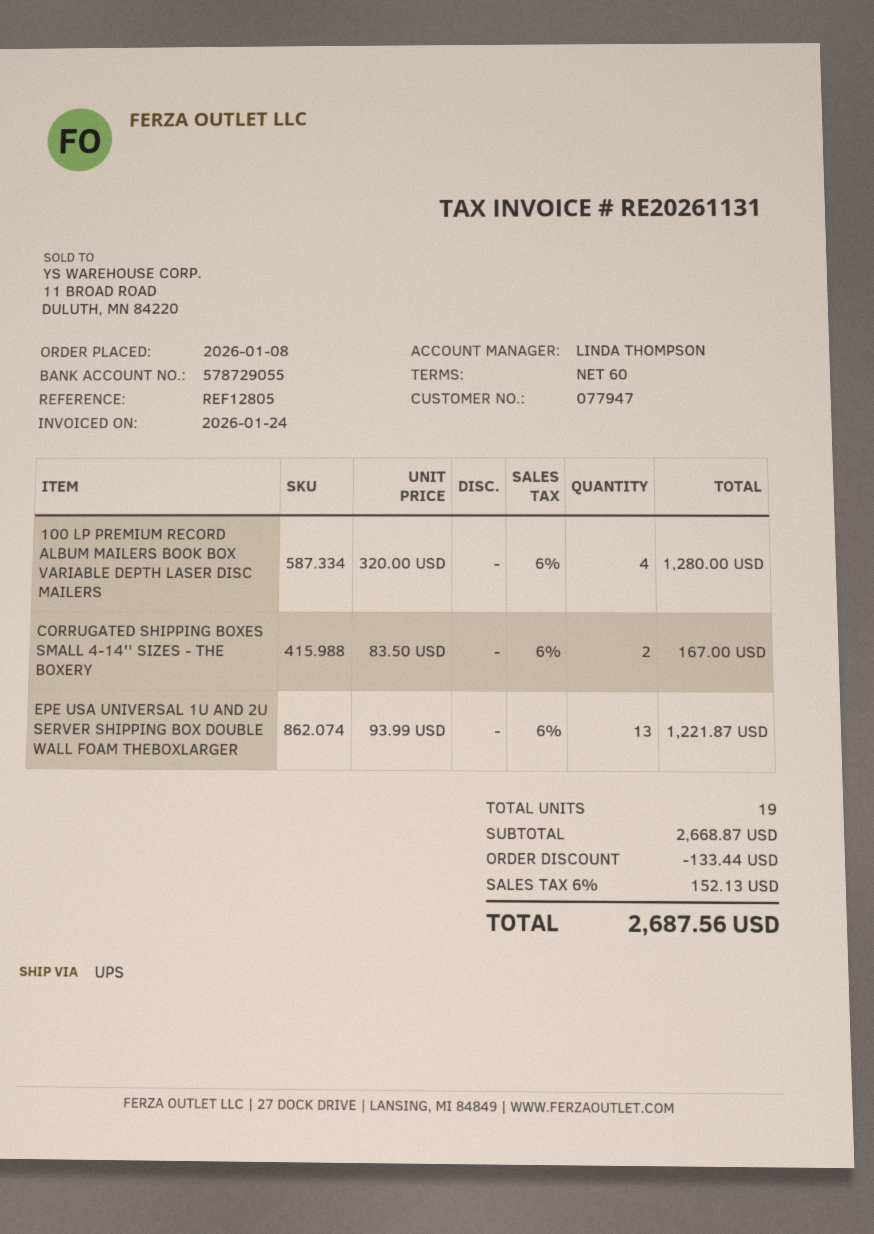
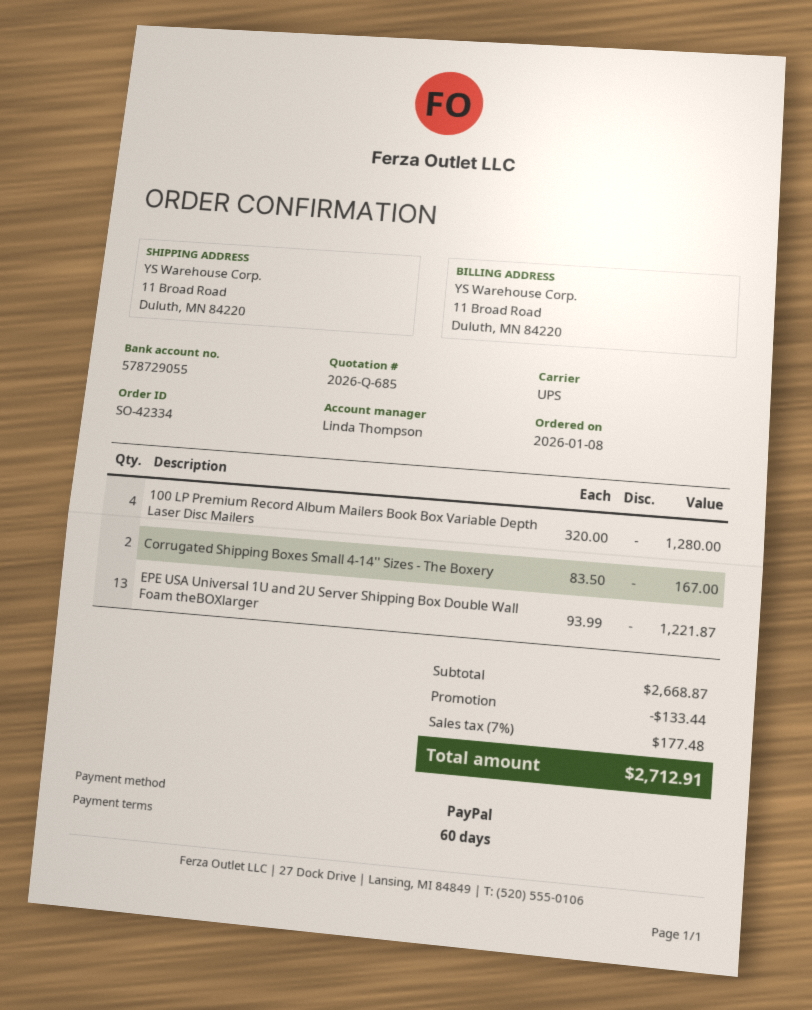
tax: 6% = 152.13 -> 7% = 177.48
total: 2687.56 -> 2712.91

